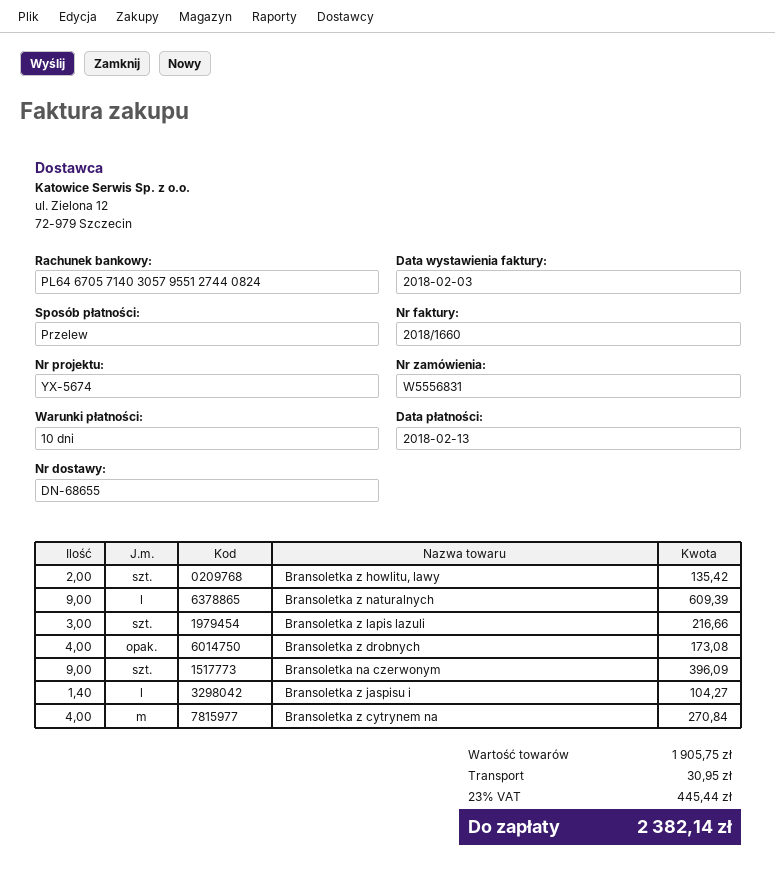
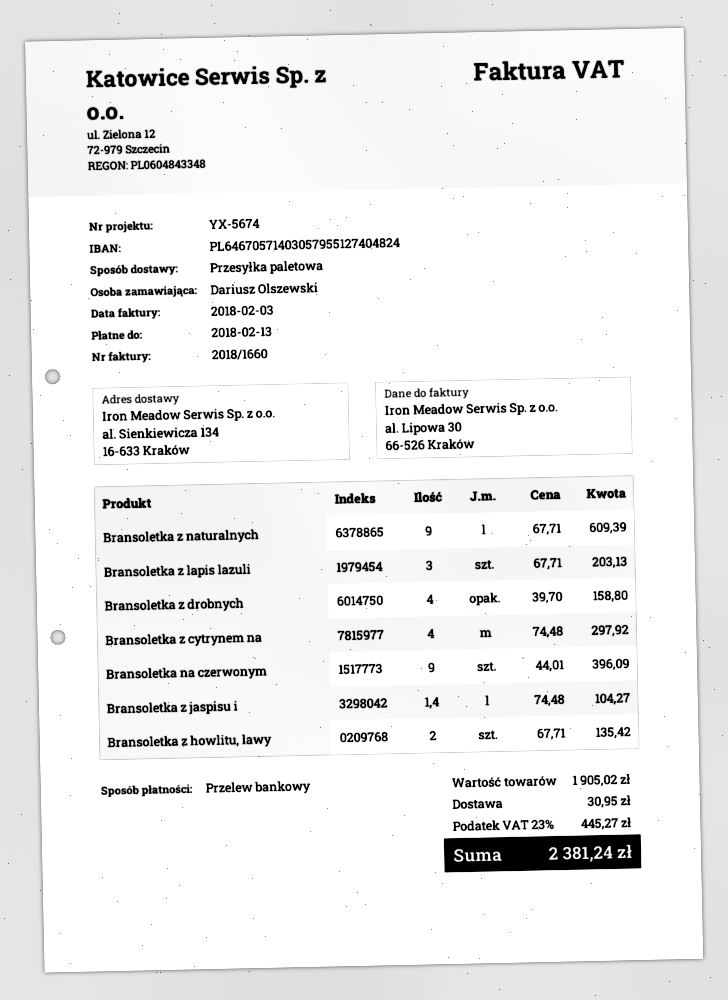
bank account: PL64670571403057955127440824 -> PL64670571403057955127404824
Bransoletka z lapis lazuli: 3 for 216.66 -> 3 for 203.13
Bransoletka z drobnych: 4 for 173.08 -> 4 for 158.80
Bransoletka z cytrynem na: 4 for 270.84 -> 4 for 297.92
subtotal: 1905.75 -> 1905.02
tax: 23% = 445.44 -> 23% = 445.27
total: 2382.14 -> 2381.24

